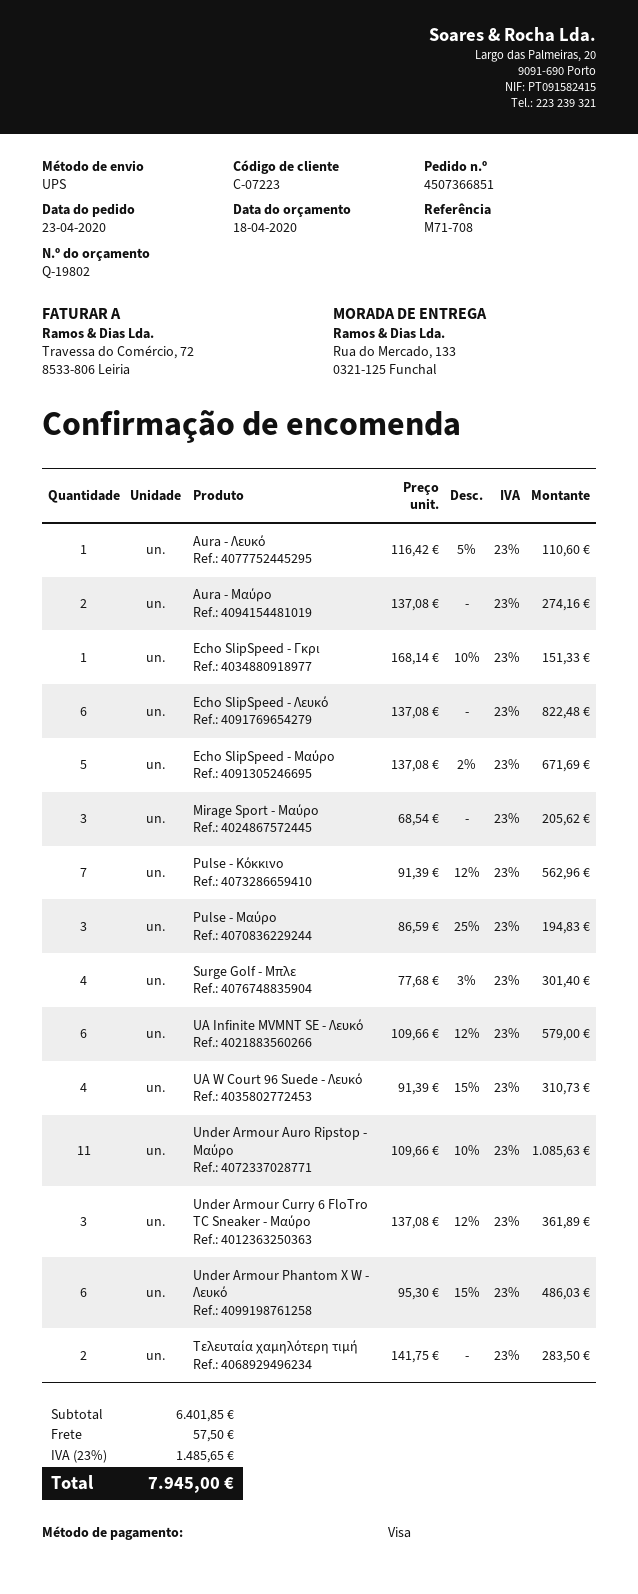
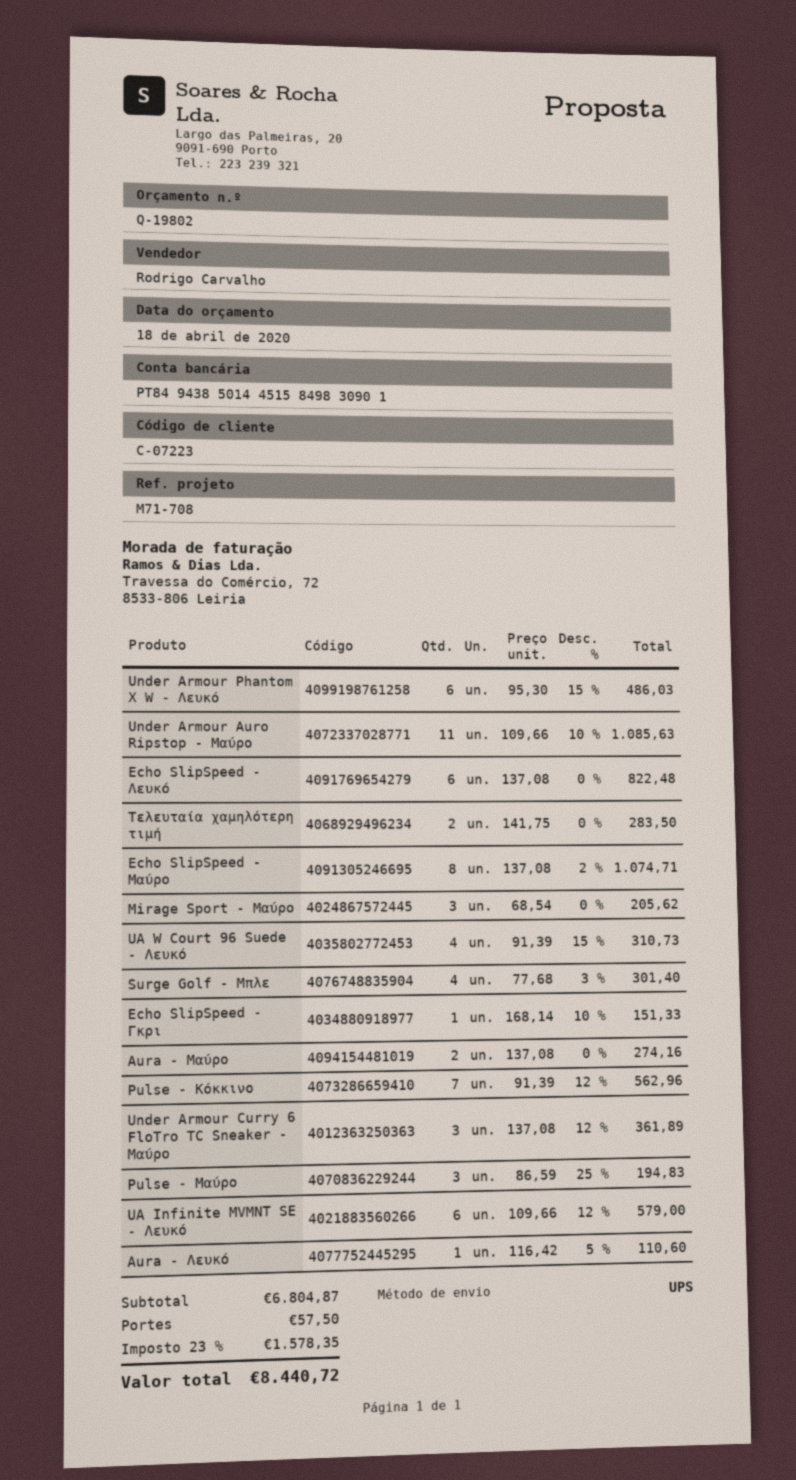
Echo SlipSpeed - Μαύρο: 5 x 137.08 - 2% = 671.69 -> 8 x 137.08 - 2% = 1074.71
subtotal: 6401.85 -> 6804.87
tax: 23% = 1485.65 -> 23% = 1578.35
total: 7945.00 -> 8440.72

